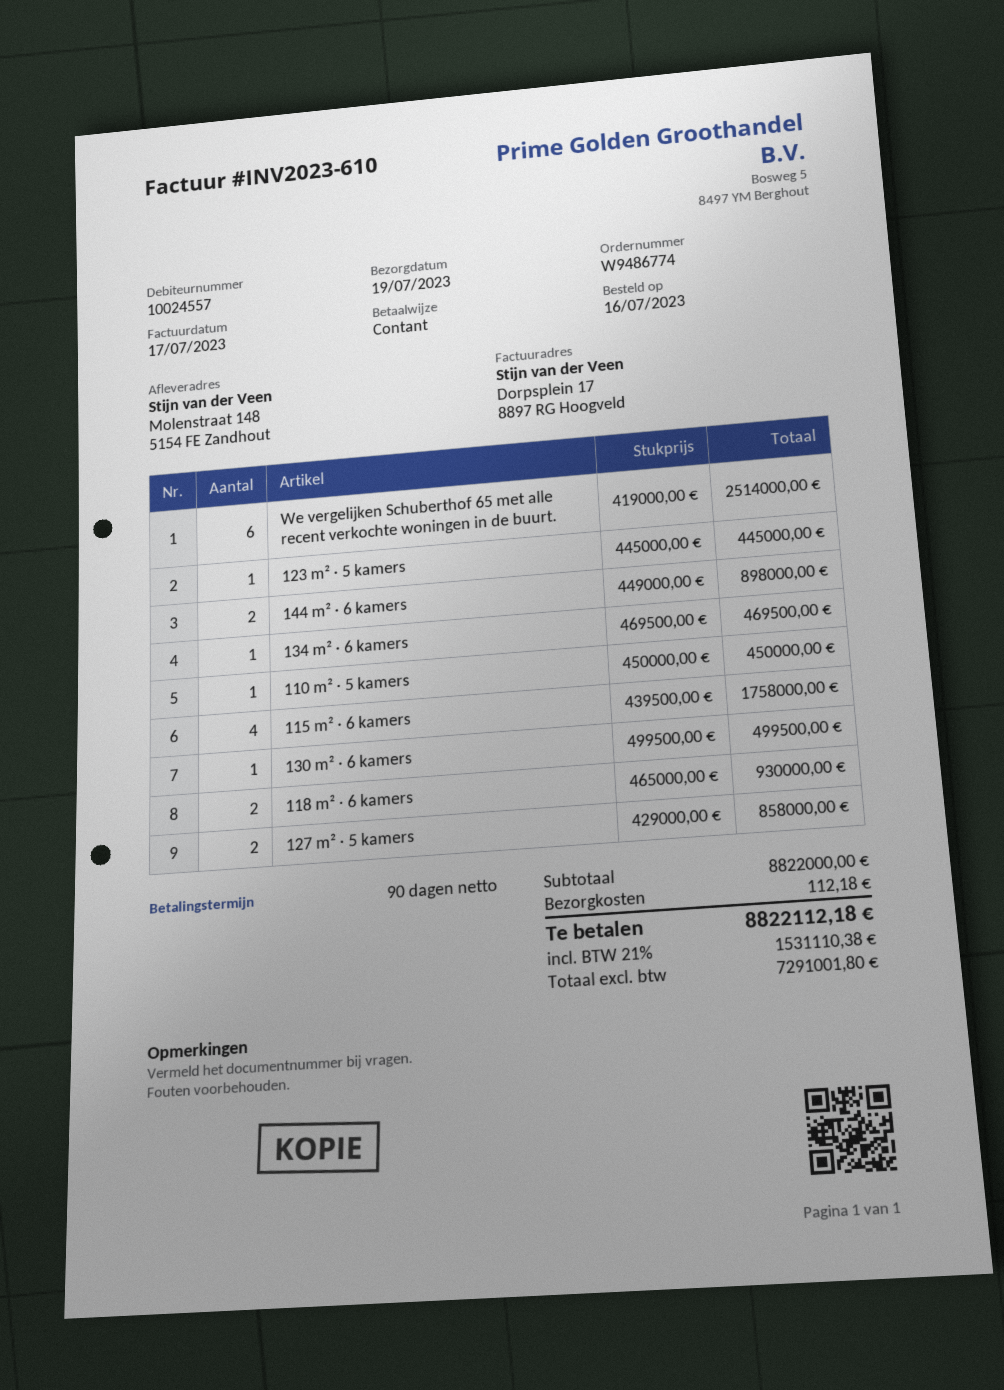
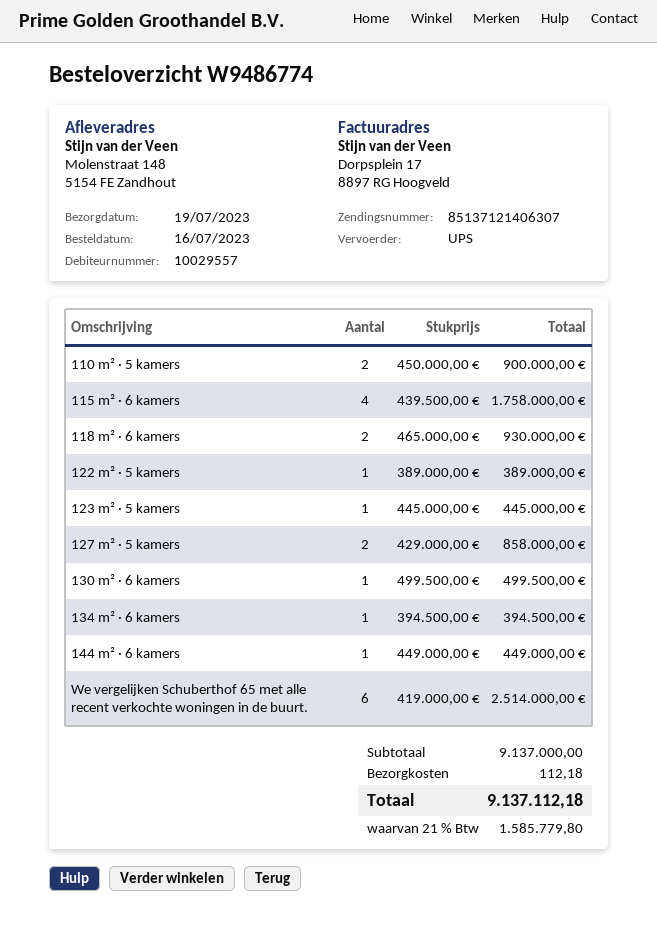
customer number: 10024557 -> 10029557
144 m² · 6 kamers: 2 x 449000.00 = 898000.00 -> 1 x 449000.00 = 449000.00
134 m² · 6 kamers: 1 x 469500.00 = 469500.00 -> 1 x 394500.00 = 394500.00
110 m² · 5 kamers: 1 x 450000.00 = 450000.00 -> 2 x 450000.00 = 900000.00
122 m² · 5 kamers: none -> 1 x 389000.00 = 389000.00
subtotal: 8822000.00 -> 9137000.00
tax: 21% = 1531110.38 -> 21% = 1585779.80
total: 8822112.18 -> 9137112.18

